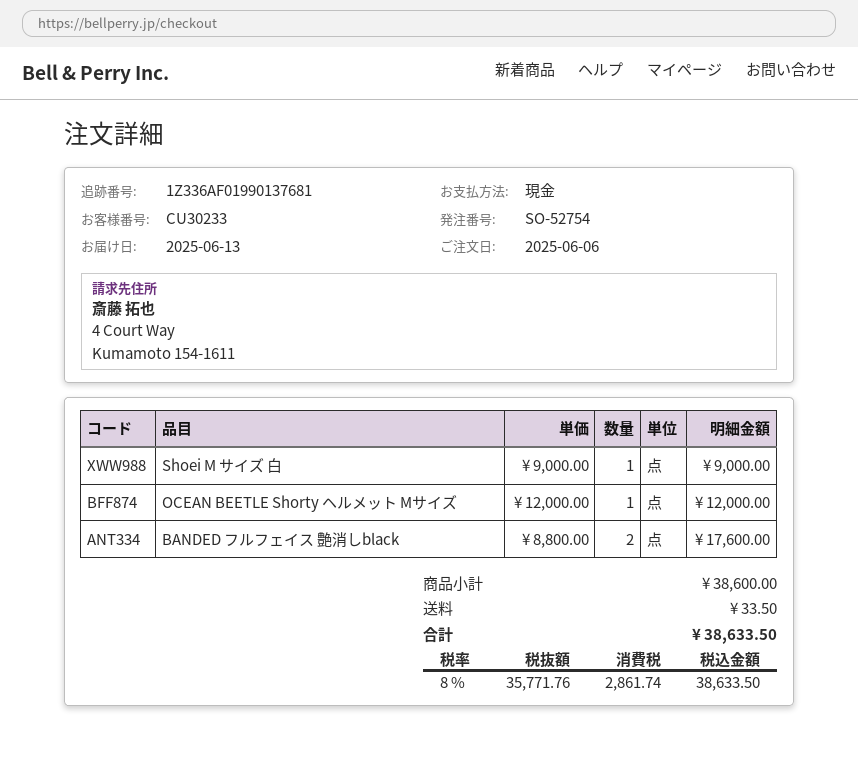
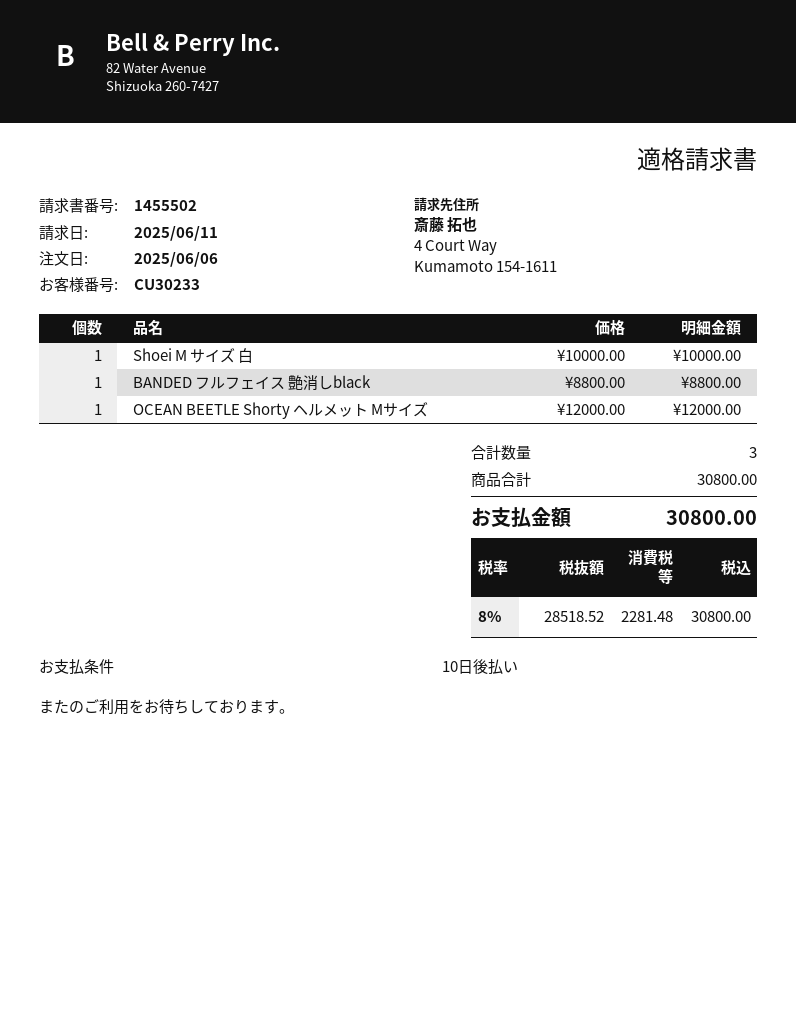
Shoei M サイズ 白: 1 x 9000.00 = 9000.00 -> 1 x 10000.00 = 10000.00
BANDED フルフェイス 艶消しblack: 2 x 8800.00 = 17600.00 -> 1 x 8800.00 = 8800.00
subtotal: 38600.00 -> 30800.00
shipping: 33.50 -> none
net: 35771.76 -> 28518.52
tax: 8% = 2861.74 -> 8% = 2281.48
total: 38633.50 -> 30800.00

